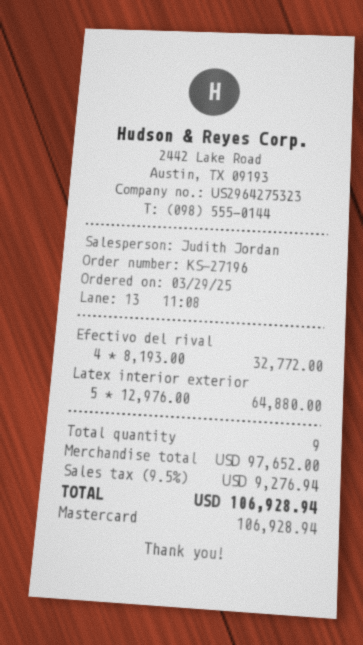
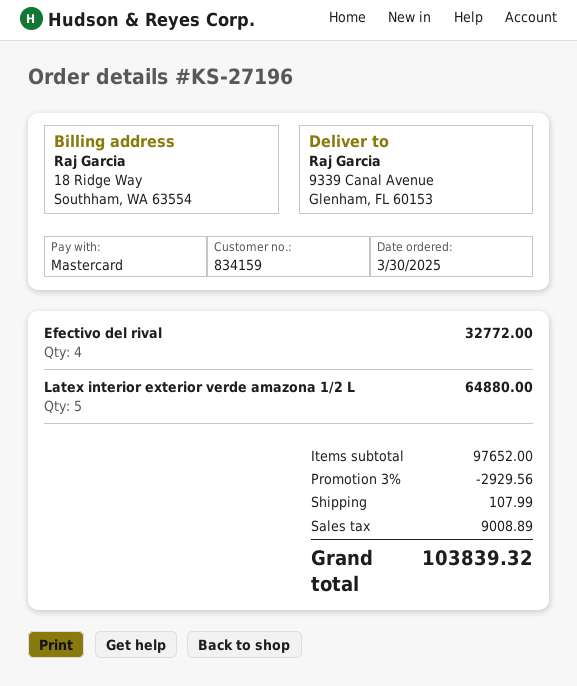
order date: 2025-03-29 -> 2025-03-30
discount: none -> 3% = 2929.56
shipping: none -> 107.99
tax: 9276.94 -> 9008.89
total: 106928.94 -> 103839.32

